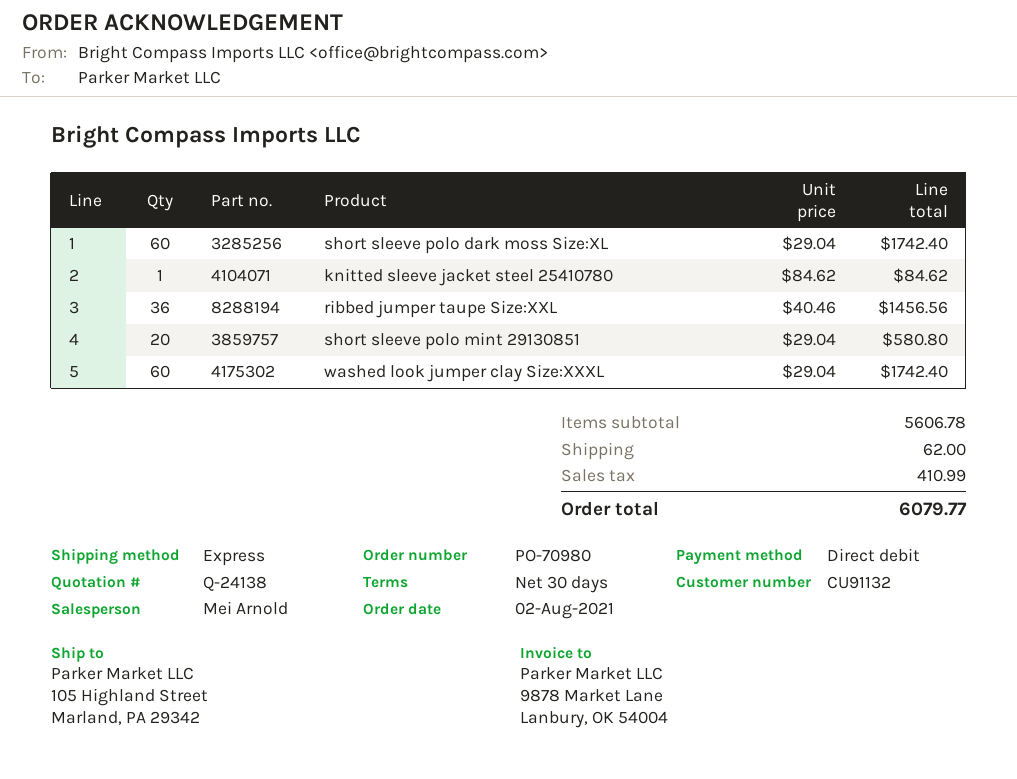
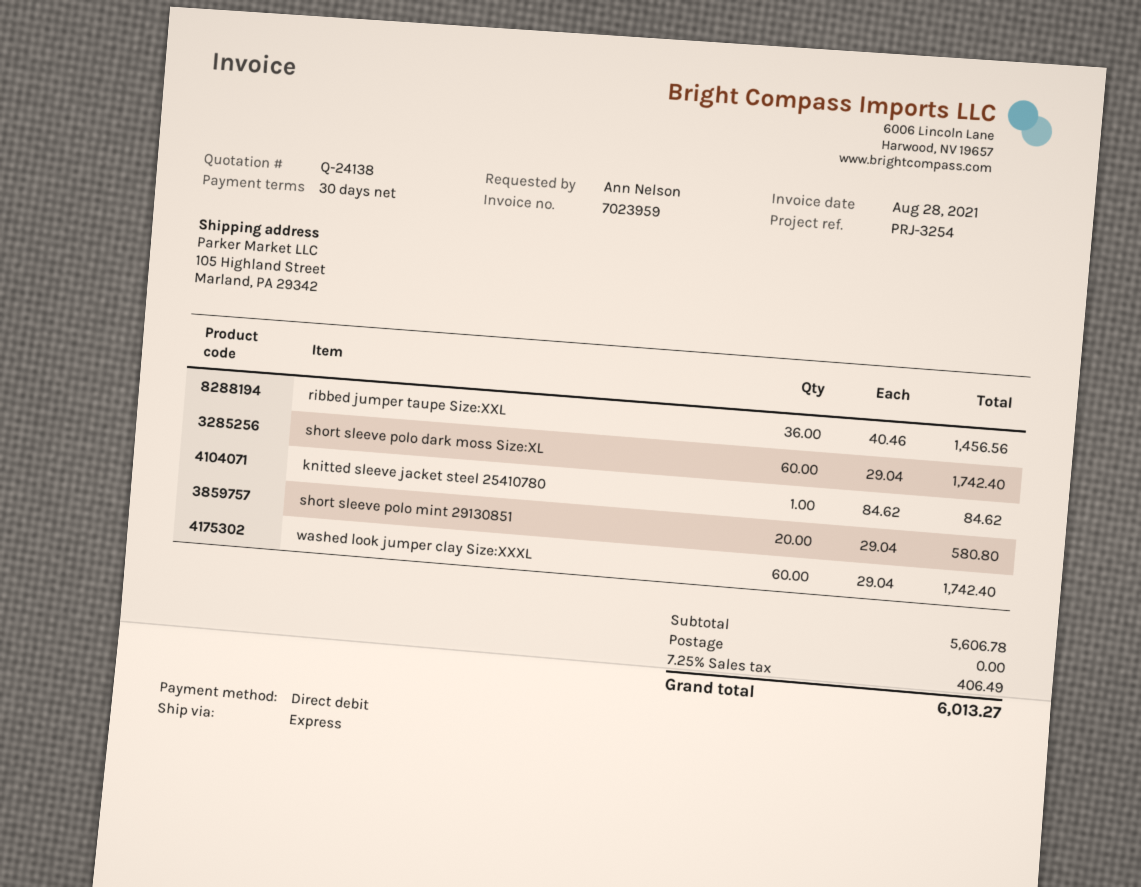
shipping: 62.00 -> 0.00
tax: 410.99 -> 406.49
total: 6079.77 -> 6013.27

